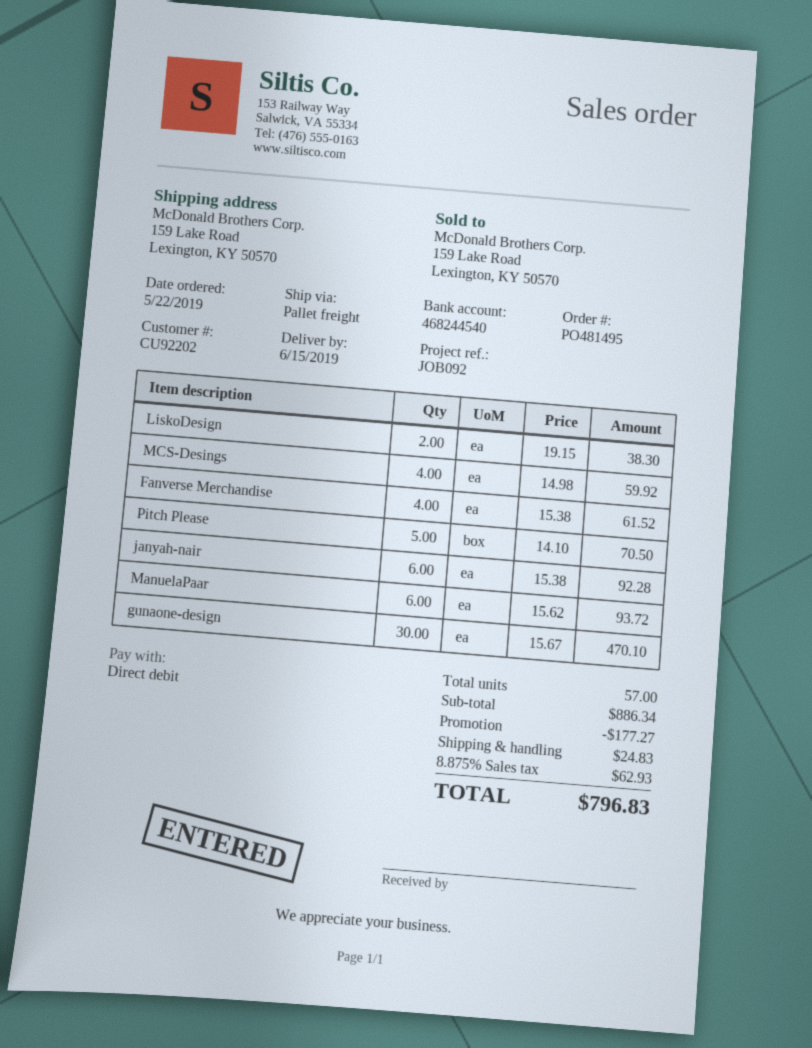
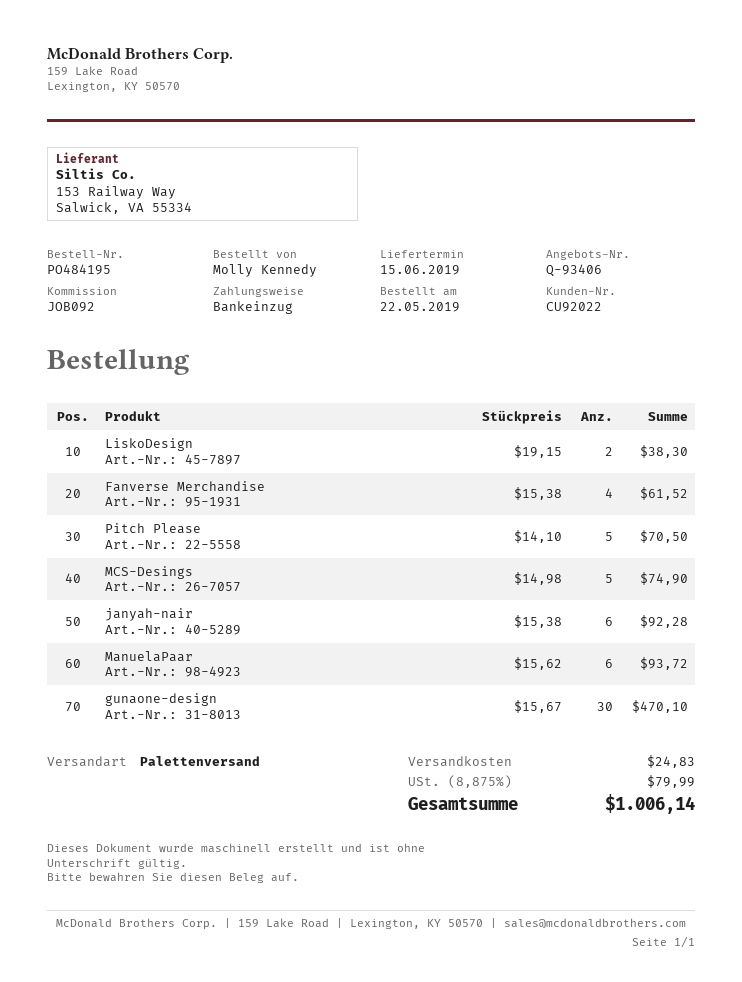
order number: PO481495 -> PO484195
customer number: CU92202 -> CU92022
MCS-Desings: 4 x 14.98 = 59.92 -> 5 x 14.98 = 74.90
discount: 177.27 -> none
tax: 8.875% = 62.93 -> 8.875% = 79.99
total: 796.83 -> 1006.14

